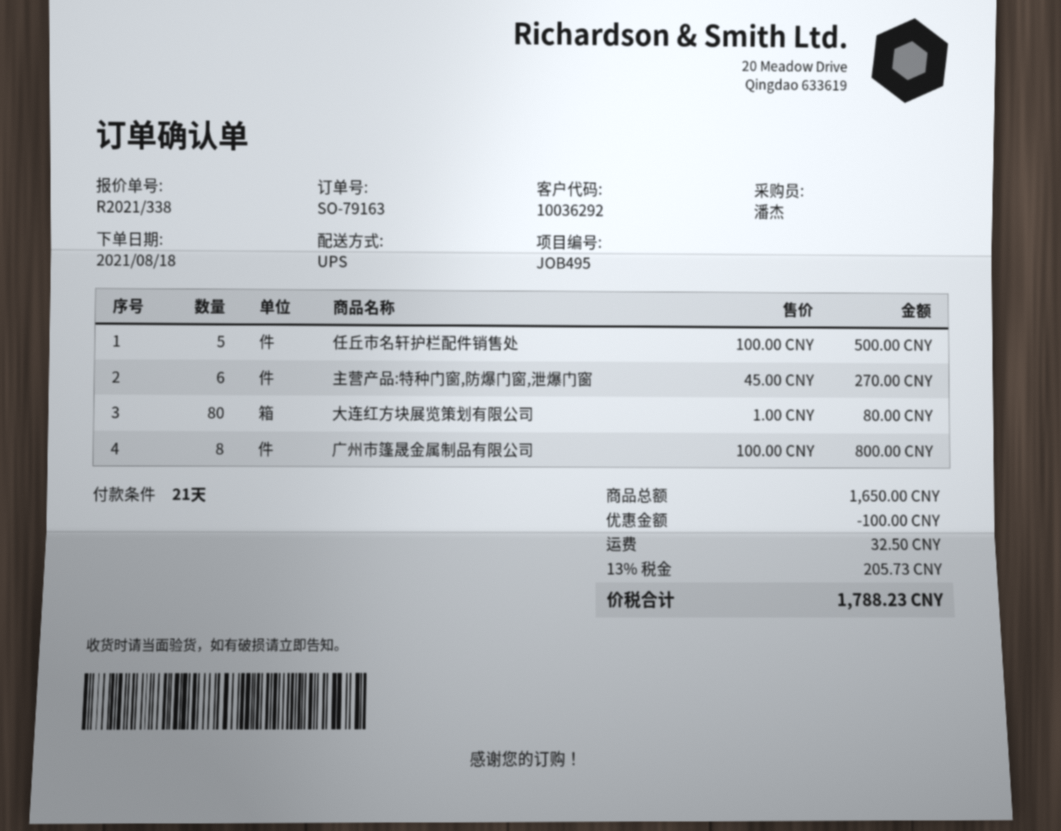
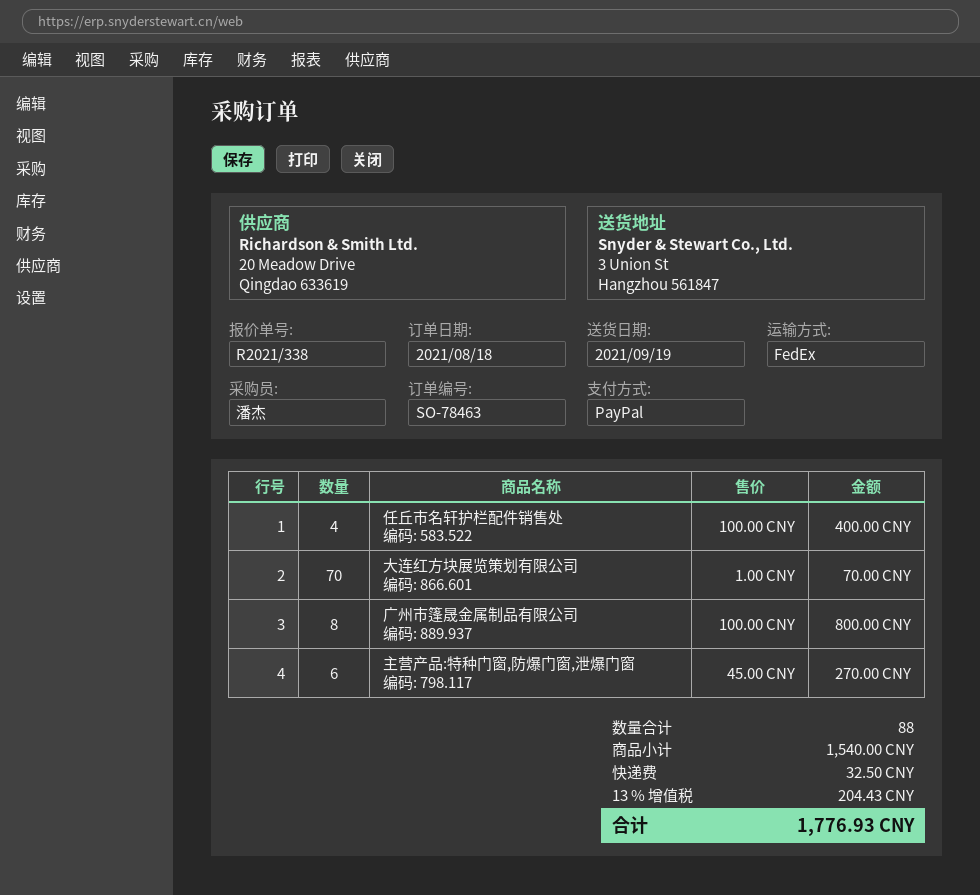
order number: SO-79163 -> SO-78463
shipping method: UPS -> FedEx
任丘市名轩护栏配件销售处: 5 x 100.00 = 500.00 -> 4 x 100.00 = 400.00
大连红方块展览策划有限公司: 80 x 1.00 = 80.00 -> 70 x 1.00 = 70.00
subtotal: 1650.00 -> 1540.00
discount: 100.00 -> none
tax: 13% = 205.73 -> 13% = 204.43
total: 1788.23 -> 1776.93

